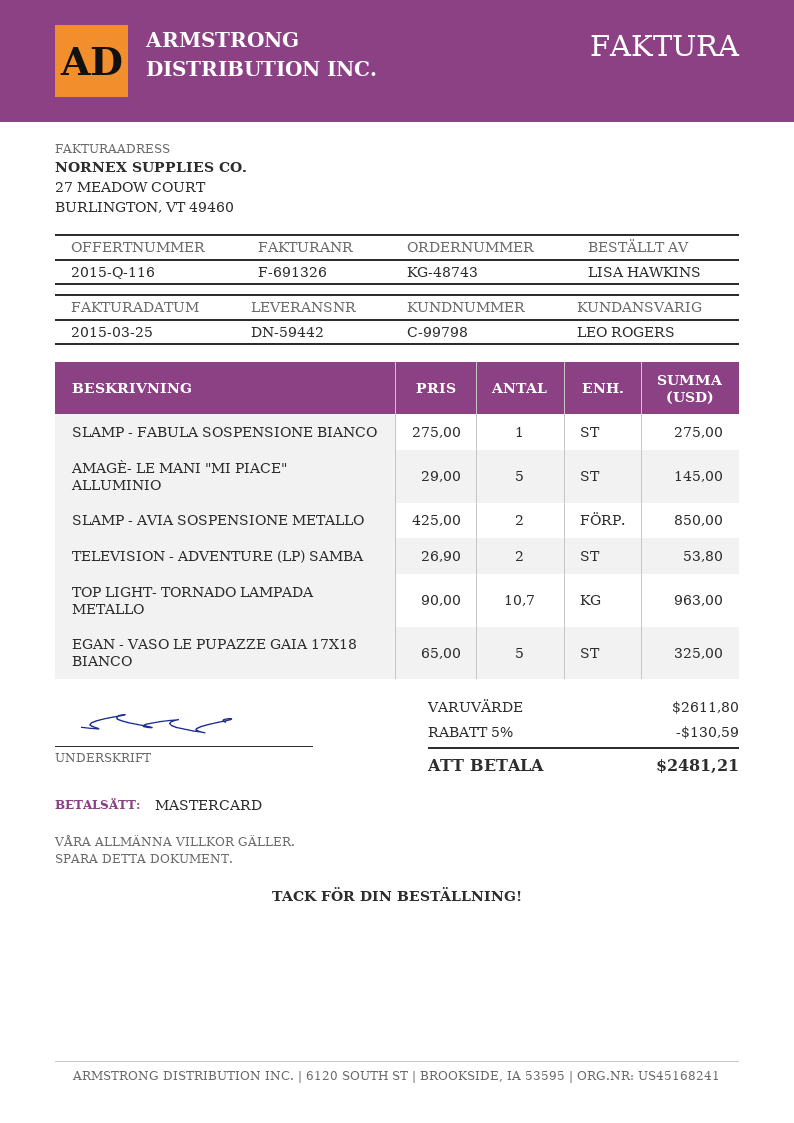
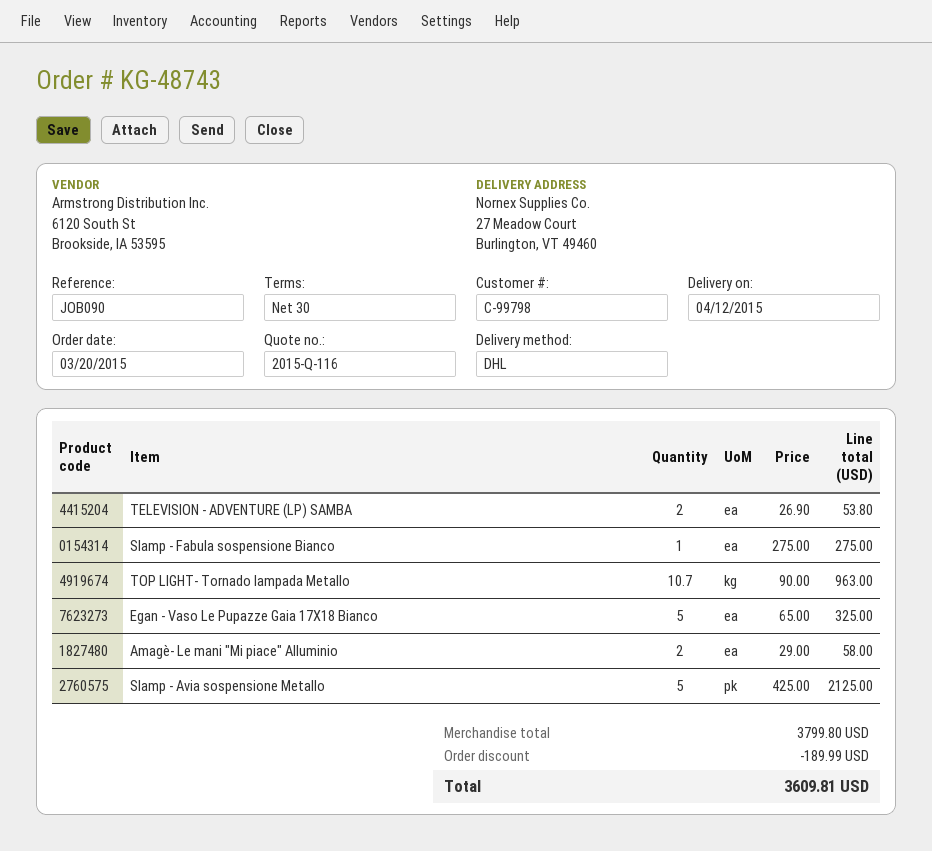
AMAGÈ- LE MANI "MI PIACE" ALLUMINIO: 5 x 29.00 = 145.00 -> 2 x 29.00 = 58.00
SLAMP - AVIA SOSPENSIONE METALLO: 2 x 425.00 = 850.00 -> 5 x 425.00 = 2125.00
subtotal: 2611.80 -> 3799.80
discount: 130.59 -> 189.99
total: 2481.21 -> 3609.81

